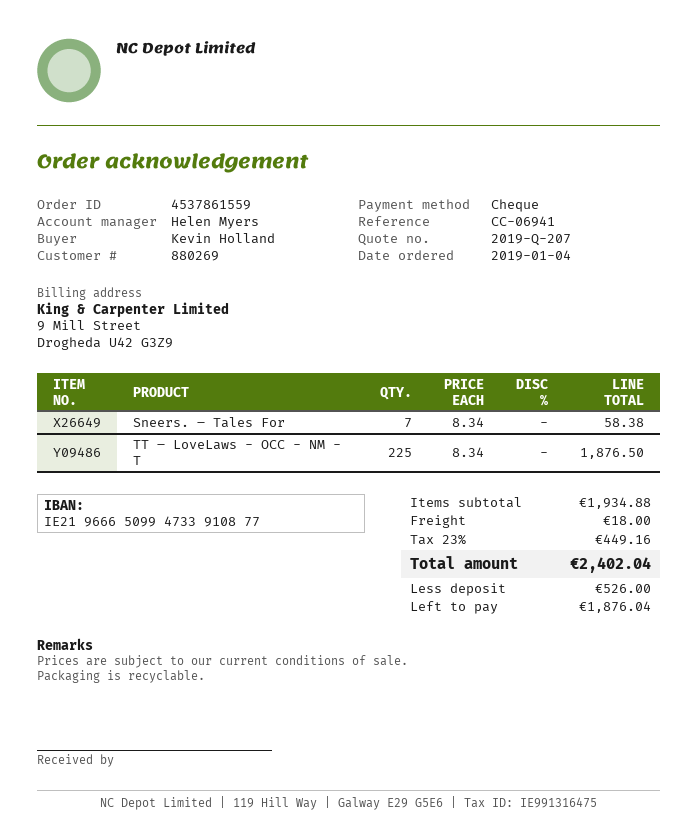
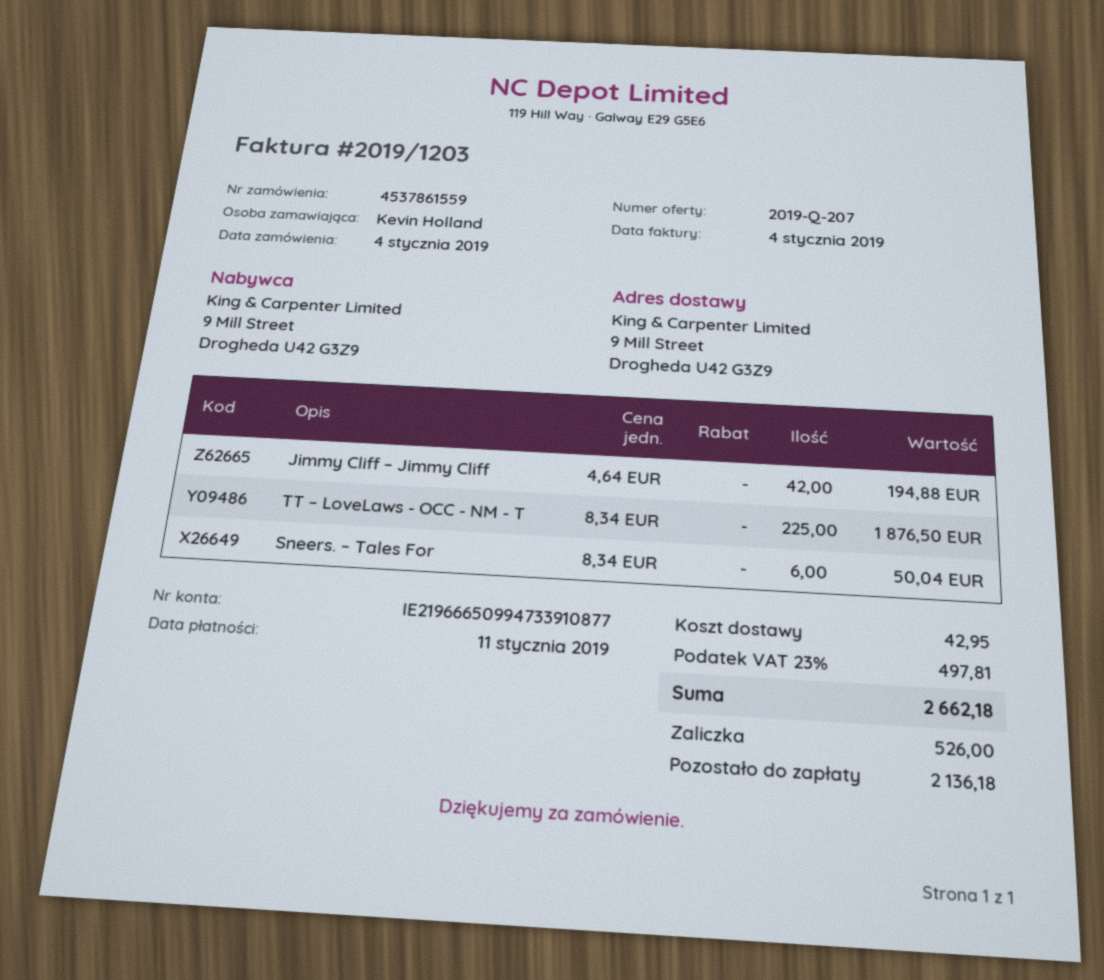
Sneers. – Tales For: 7 x 8.34 = 58.38 -> 6 x 8.34 = 50.04
Jimmy Cliff – Jimmy Cliff: none -> 42 x 4.64 = 194.88
shipping: 18.00 -> 42.95
tax: 23% = 449.16 -> 23% = 497.81
total: 2402.04 -> 2662.18
balance: 1876.04 -> 2136.18

